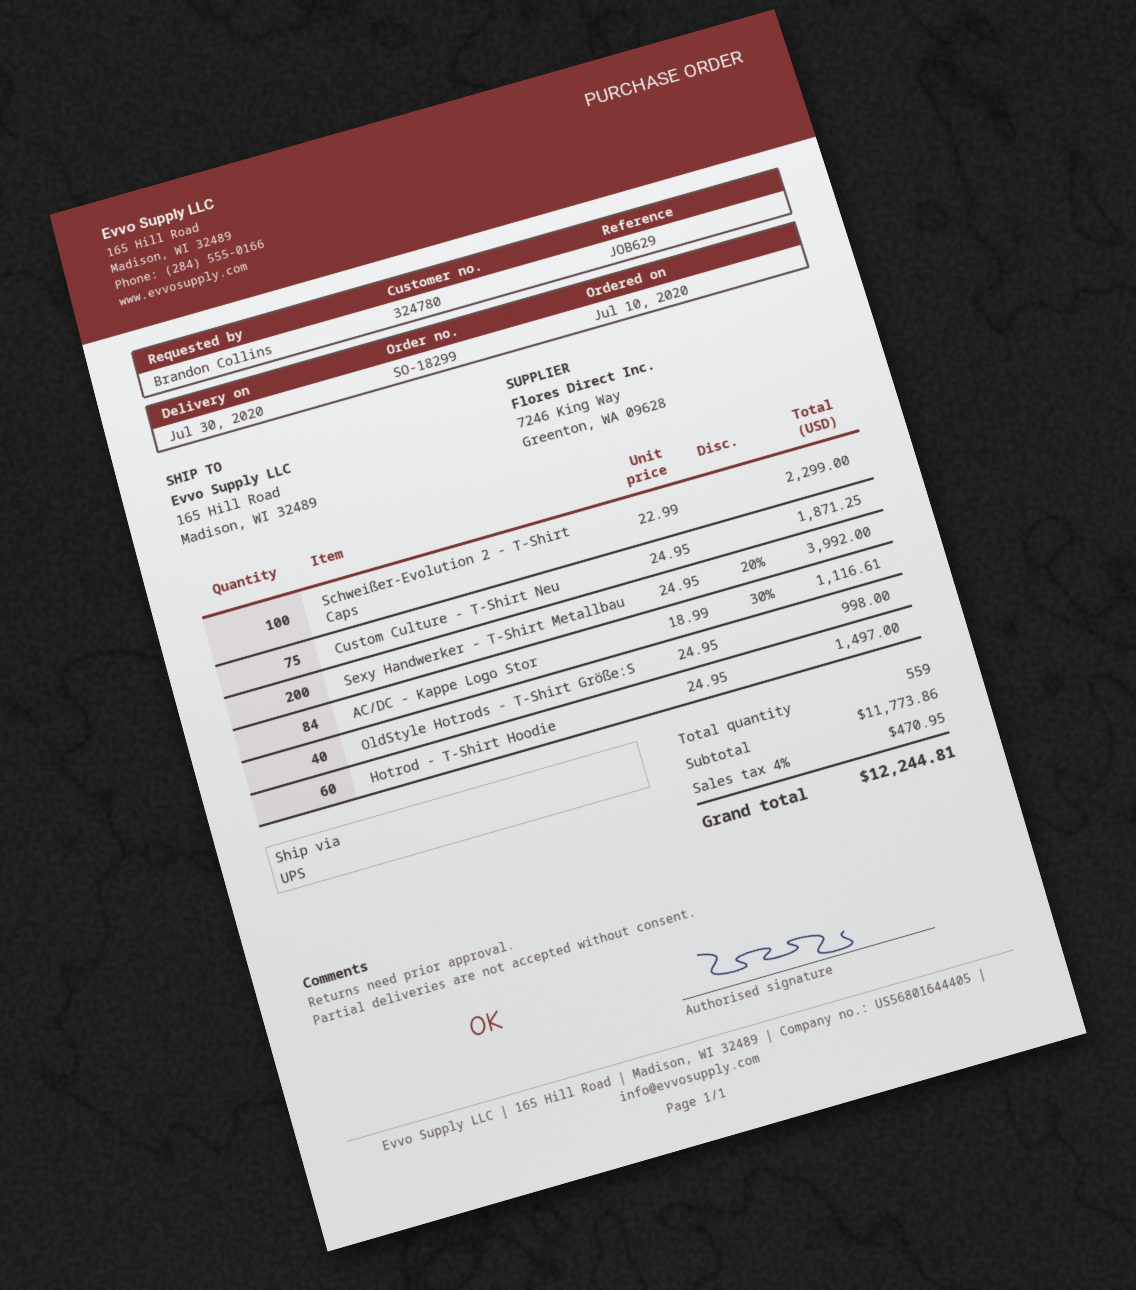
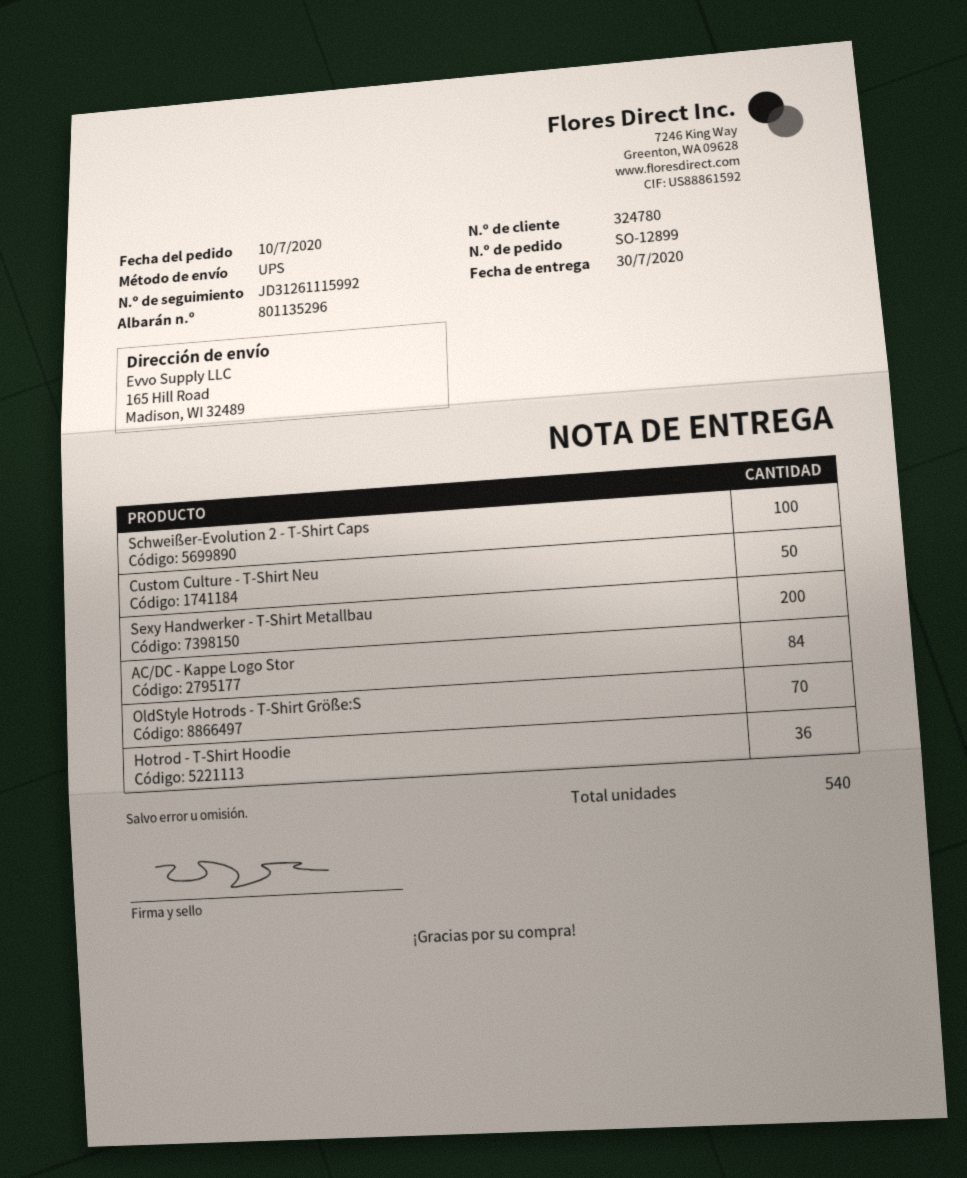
order number: SO-18299 -> SO-12899
Custom Culture - T-Shirt Neu: 75 -> 50
OldStyle Hotrods - T-Shirt Größe:S: 40 -> 70
Hotrod - T-Shirt Hoodie: 60 -> 36
total quantity: 559 -> 540

